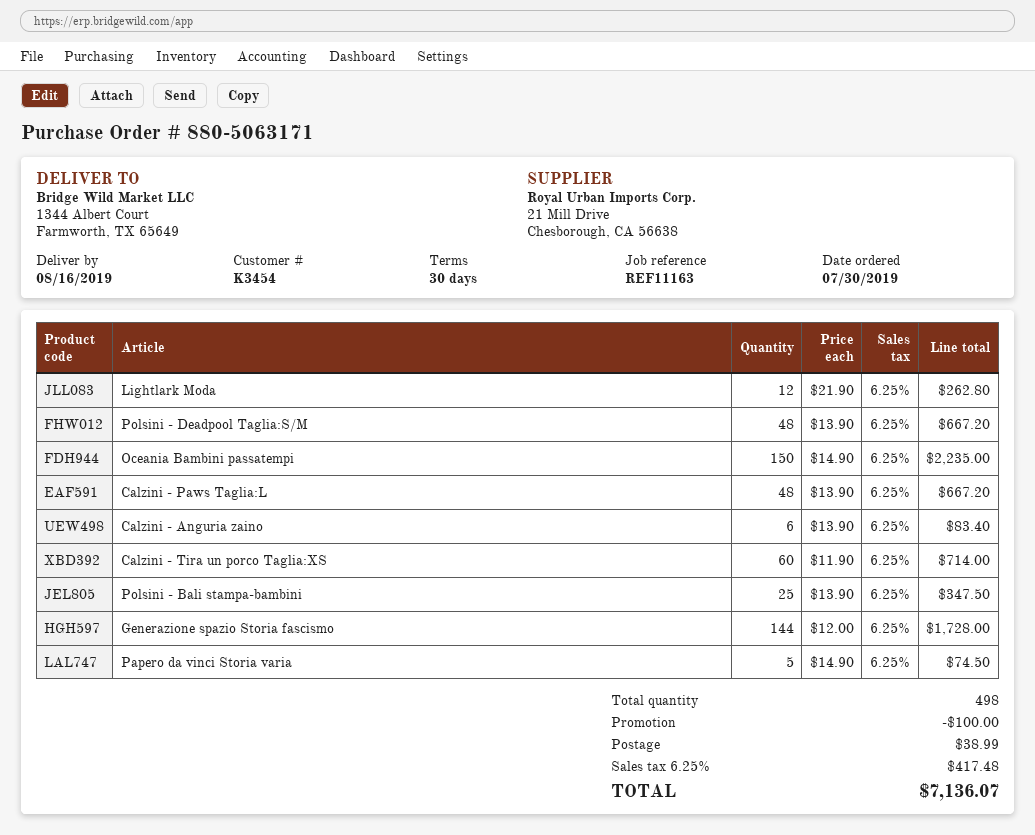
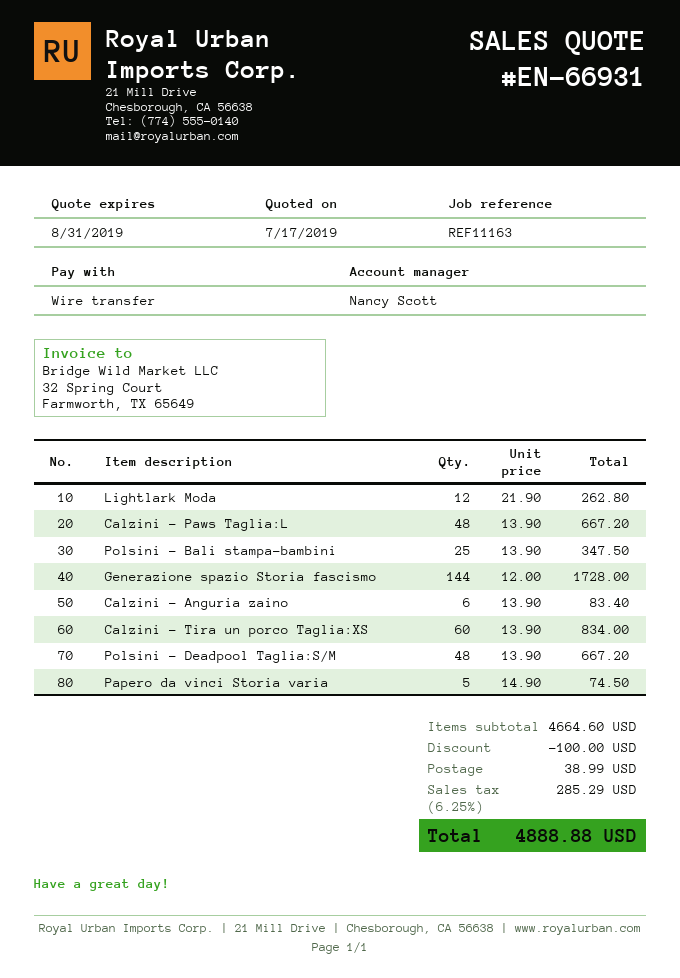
Oceania Bambini passatempi: 150 x 14.90 = 2235.00 -> none
Calzini - Tira un porco Taglia:XS: 60 x 11.90 = 714.00 -> 60 x 13.90 = 834.00
tax: 6.25% = 417.48 -> 6.25% = 285.29
total: 7136.07 -> 4888.88

